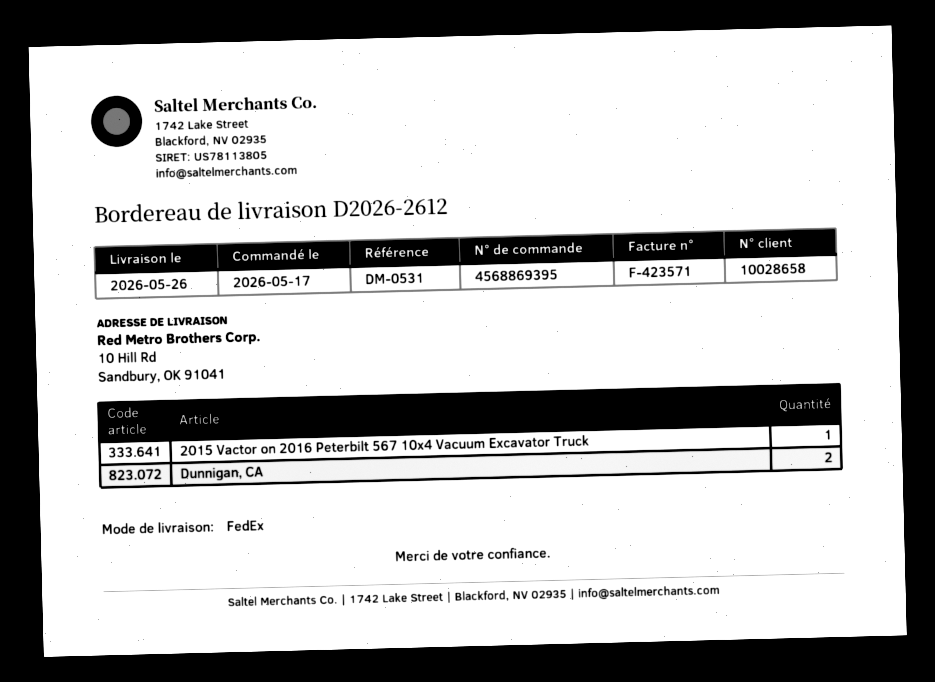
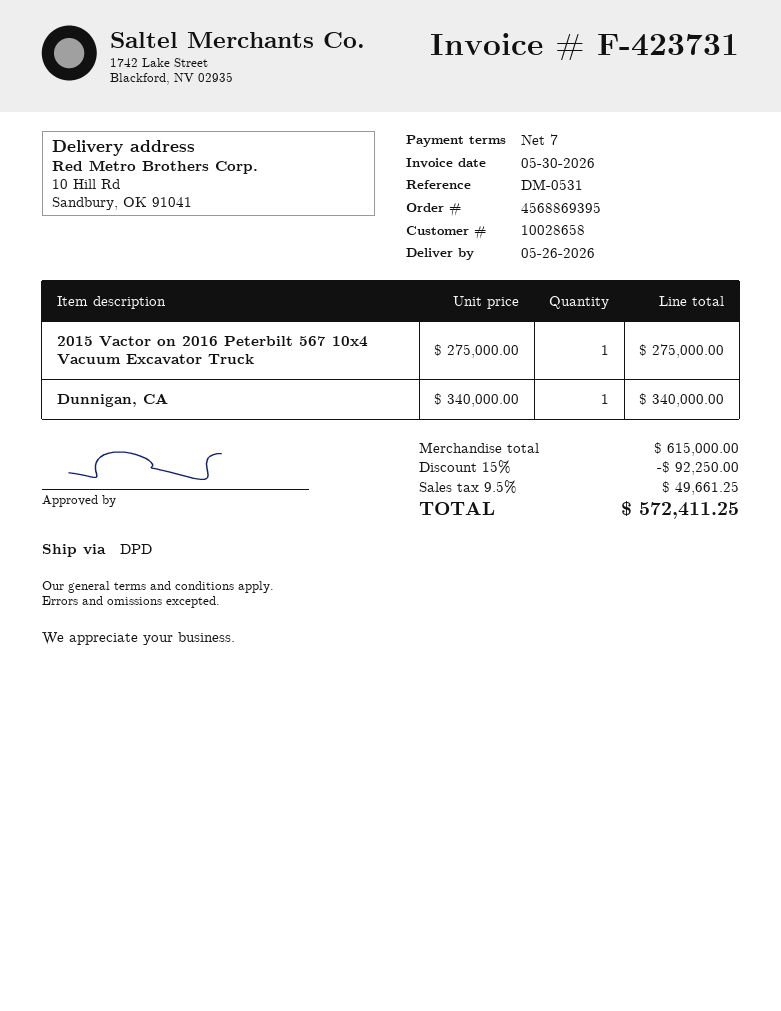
invoice number: F-423571 -> F-423731
shipping method: FedEx -> DPD
Dunnigan, CA: 2 -> 1

